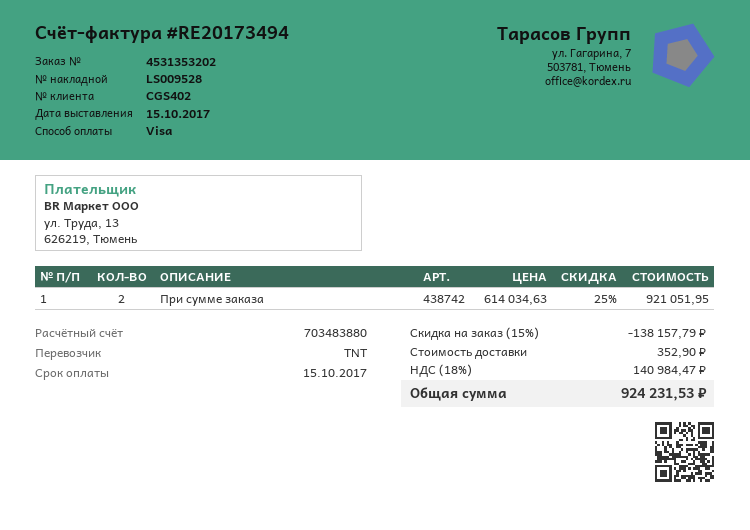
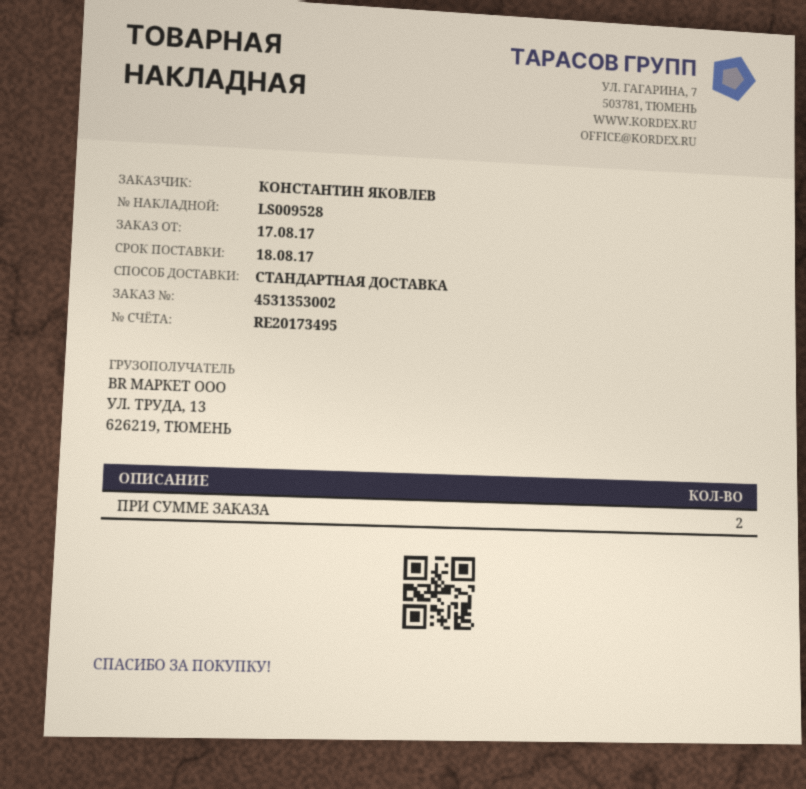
order number: 4531353202 -> 4531353002
invoice number: RE20173494 -> RE20173495
shipping method: TNT -> standard

